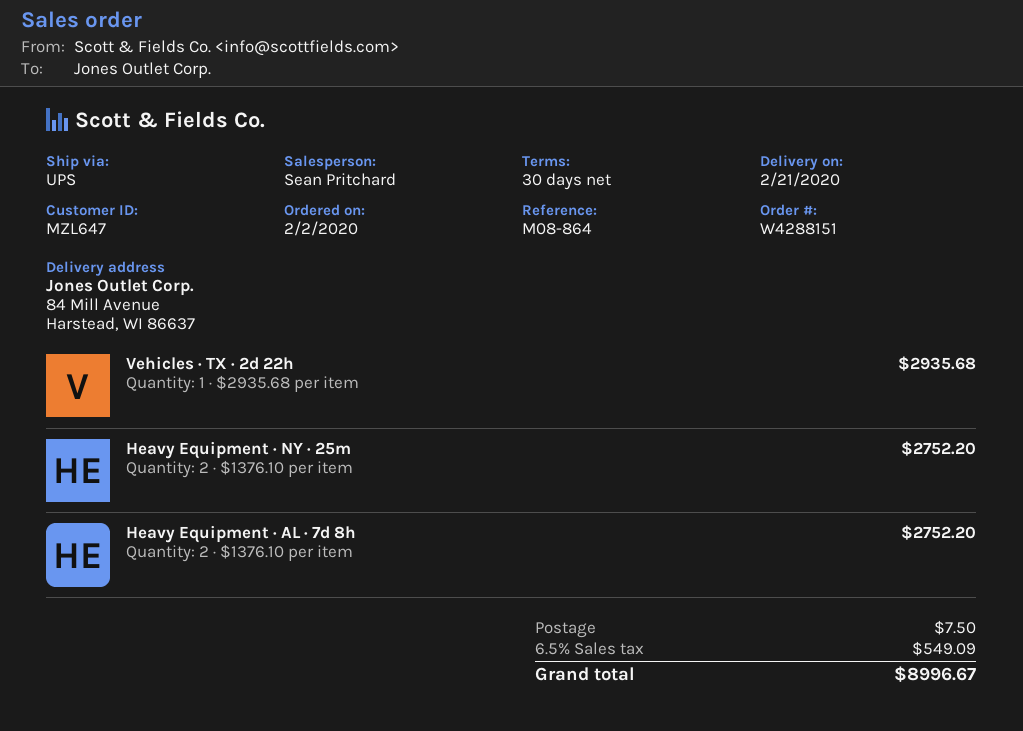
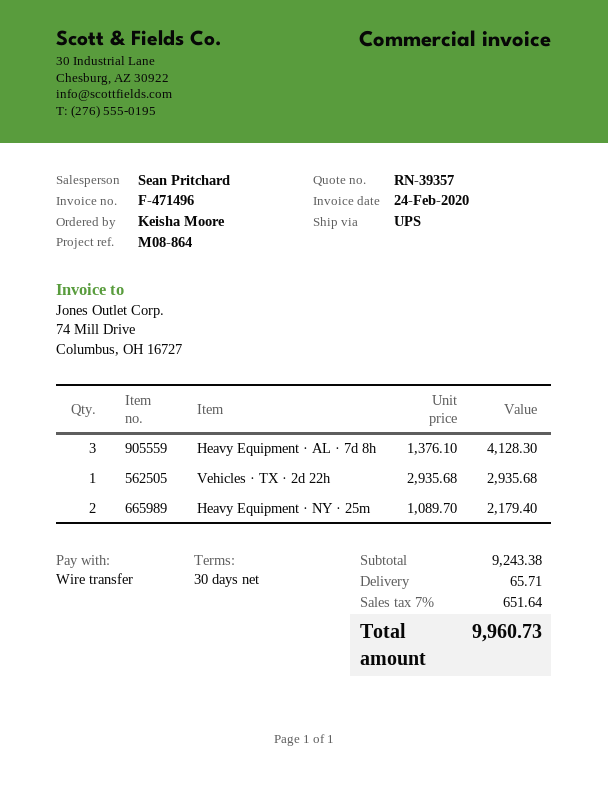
Heavy Equipment · NY · 25m: 2 x 1376.10 = 2752.20 -> 2 x 1089.70 = 2179.40
Heavy Equipment · AL · 7d 8h: 2 x 1376.10 = 2752.20 -> 3 x 1376.10 = 4128.30
shipping: 7.50 -> 65.71
tax: 6.5% = 549.09 -> 7% = 651.64
total: 8996.67 -> 9960.73

